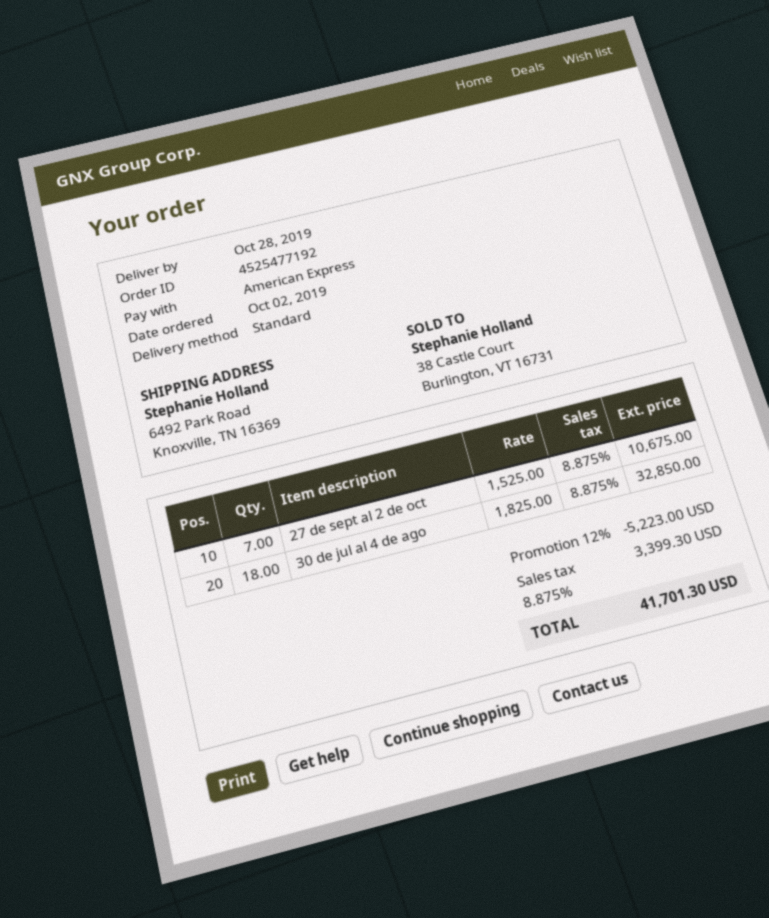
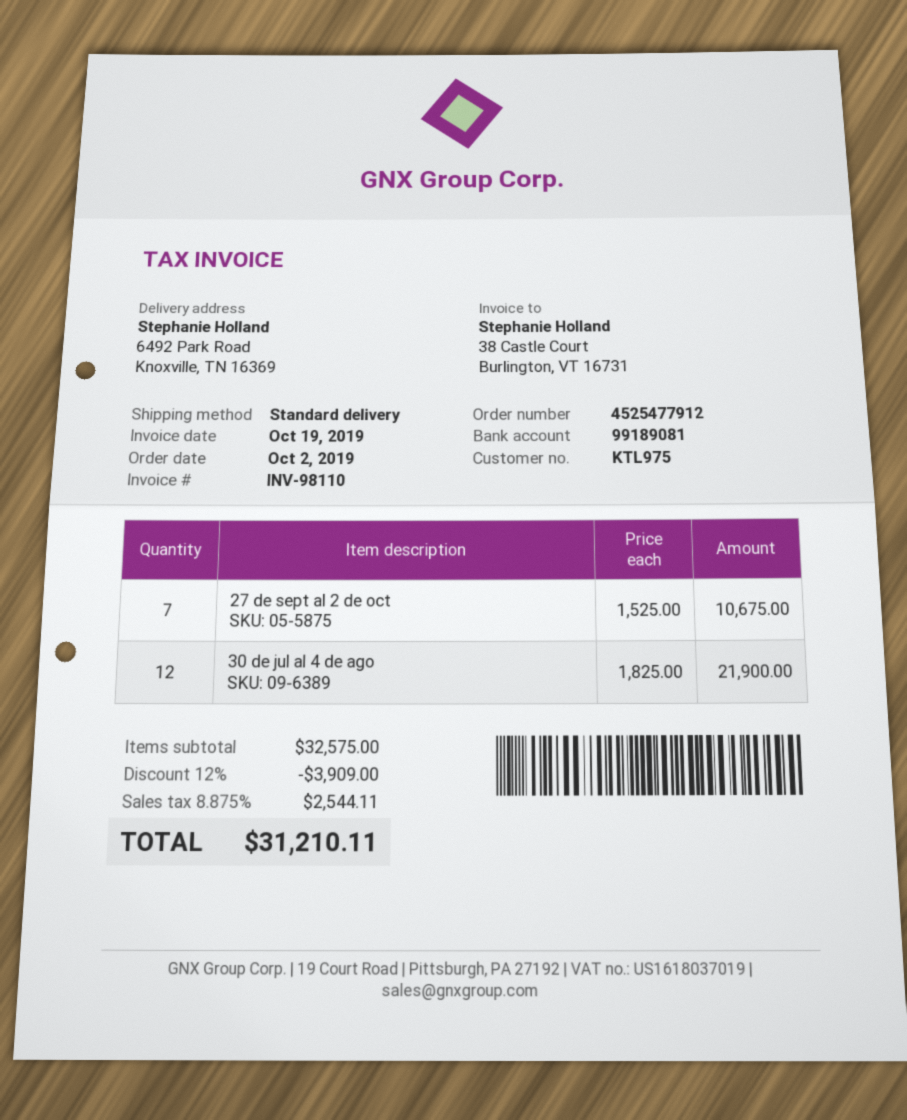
order number: 4525477192 -> 4525477912
30 de jul al 4 de ago: 18 x 1825.00 = 32850.00 -> 12 x 1825.00 = 21900.00
discount: 12% = 5223.00 -> 12% = 3909.00
tax: 8.875% = 3399.30 -> 8.875% = 2544.11
total: 41701.30 -> 31210.11

